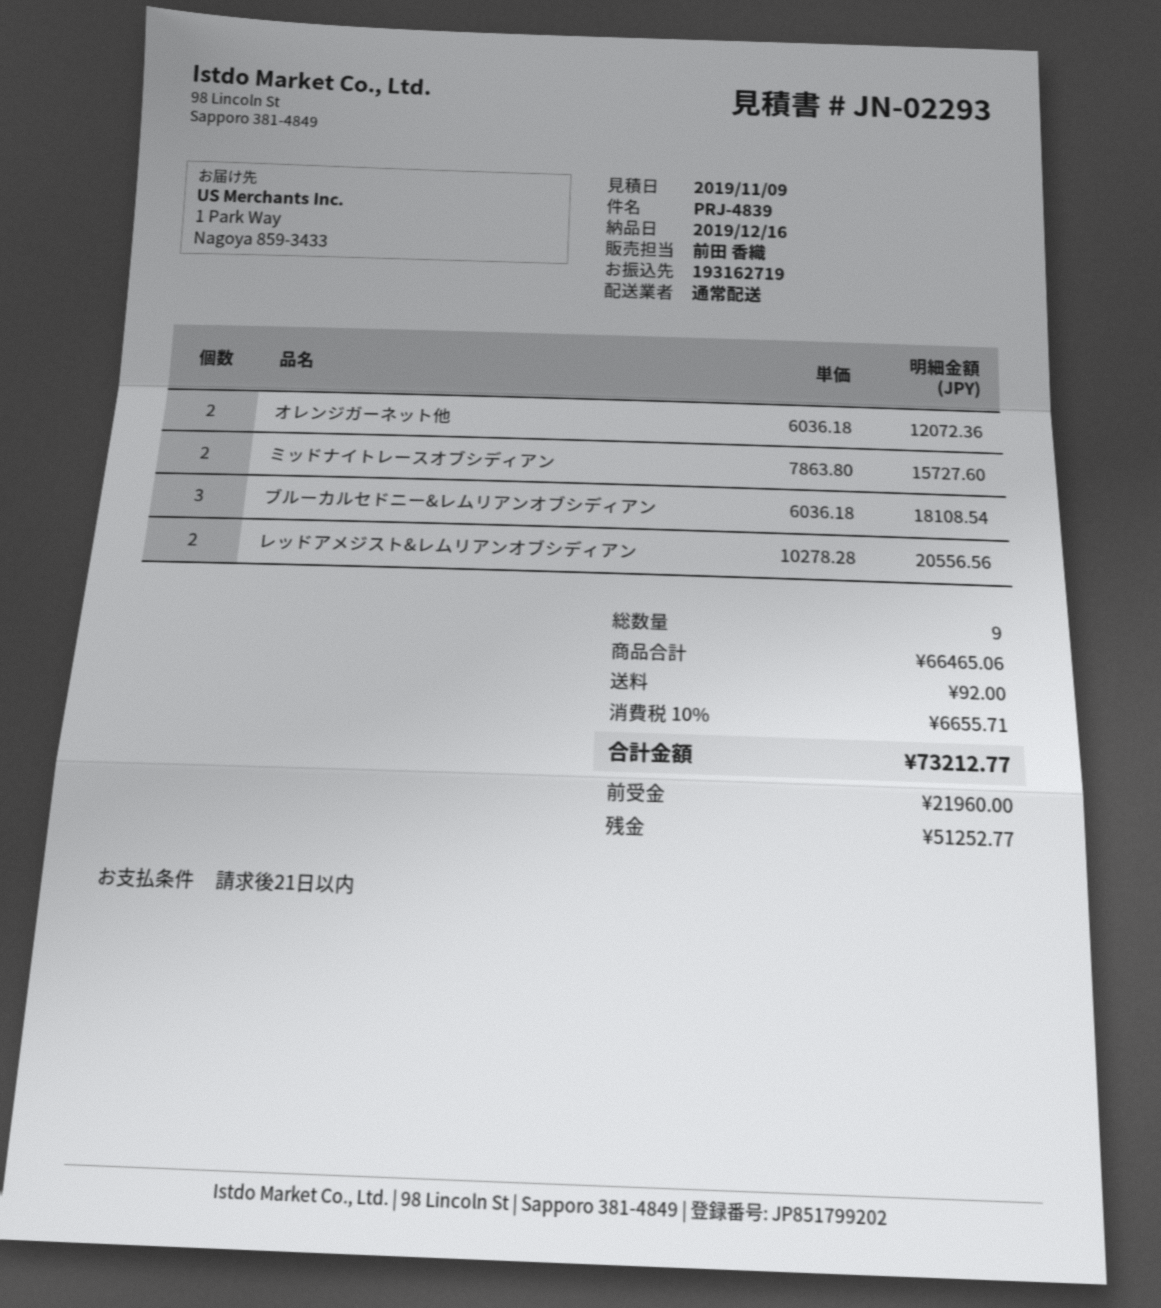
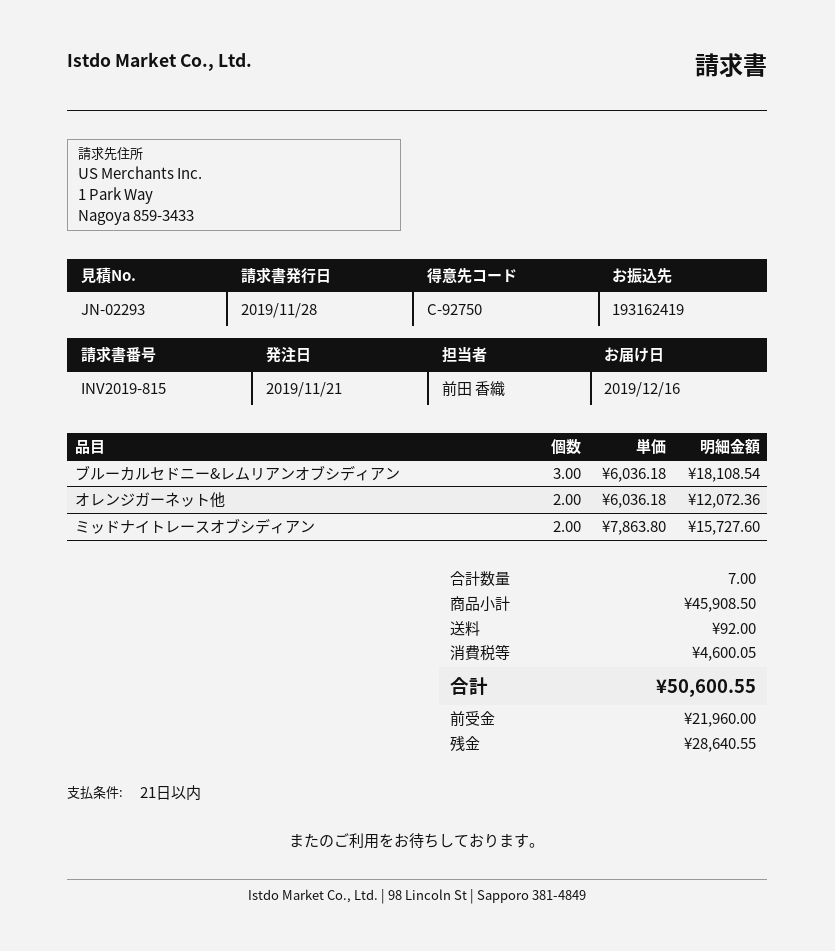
bank account: 193162719 -> 193162419
レッドアメジスト&レムリアンオブシディアン: 2 x 10278.28 = 20556.56 -> none
total quantity: 9 -> 7
subtotal: 66465.06 -> 45908.50
tax: 6655.71 -> 4600.05
total: 73212.77 -> 50600.55
balance: 51252.77 -> 28640.55

